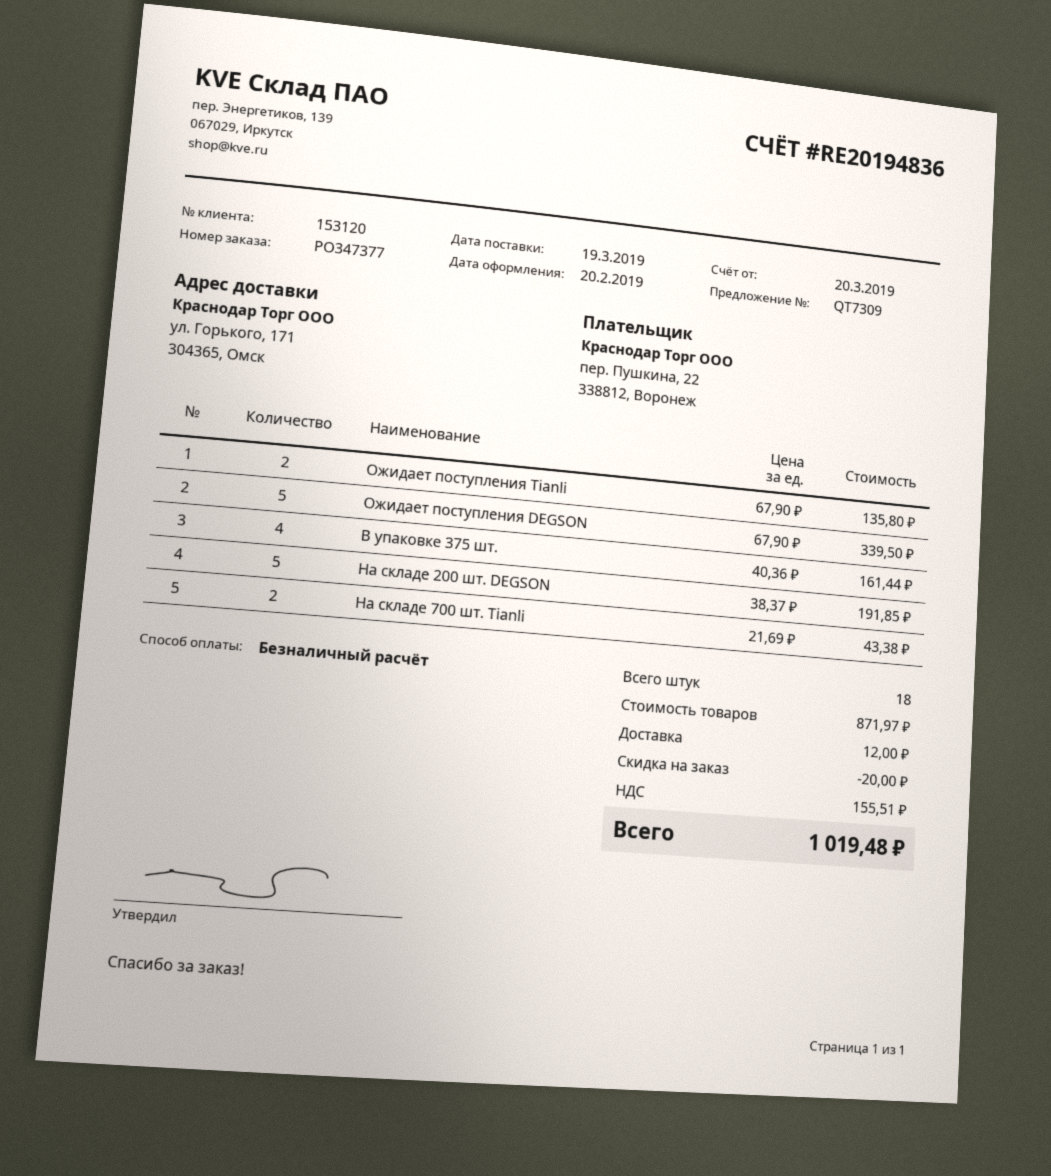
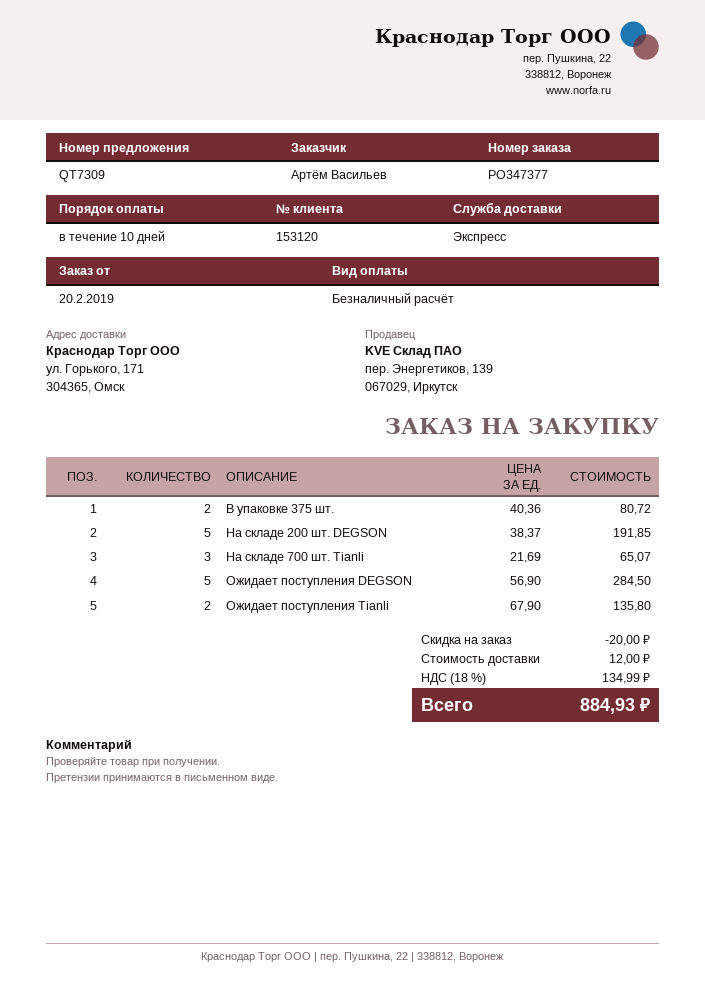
Ожидает поступления DEGSON: 5 x 67.90 = 339.50 -> 5 x 56.90 = 284.50
В упаковке 375 шт.: 4 x 40.36 = 161.44 -> 2 x 40.36 = 80.72
На складе 700 шт. Tianli: 2 x 21.69 = 43.38 -> 3 x 21.69 = 65.07
tax: 155.51 -> 134.99
total: 1019.48 -> 884.93

